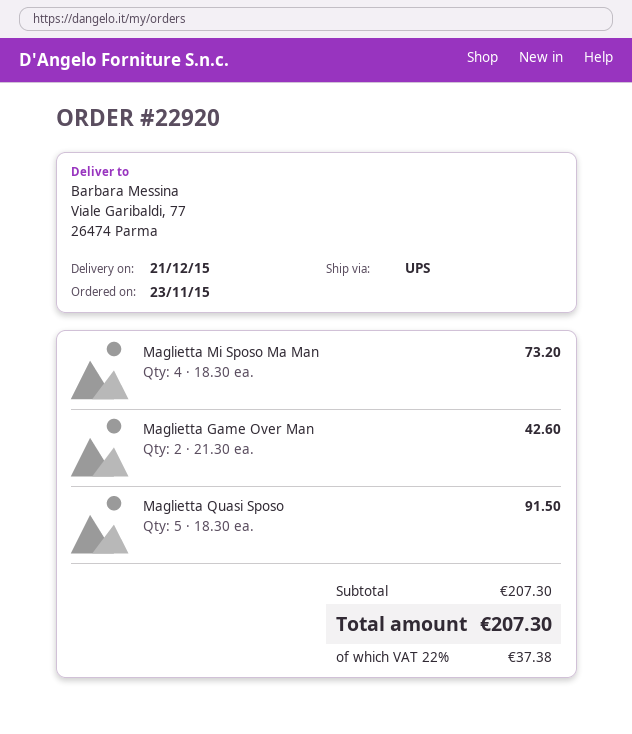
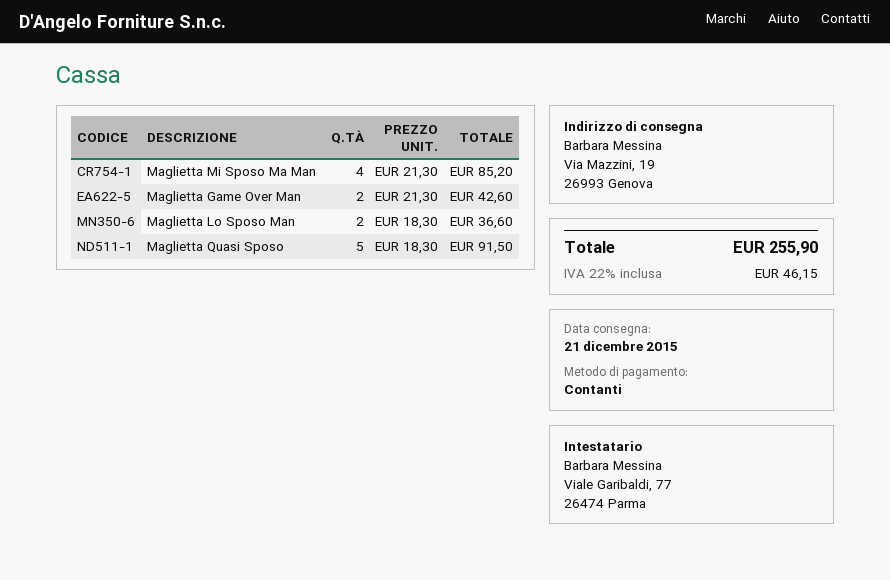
ship to: Viale Garibaldi, 77, 26474 Parma -> Via Mazzini, 19, 26993 Genova
Maglietta Mi Sposo Ma Man: 4 x 18.30 = 73.20 -> 4 x 21.30 = 85.20
Maglietta Lo Sposo Man: none -> 2 x 18.30 = 36.60
tax: 22% = 37.38 -> 22% = 46.15
total: 207.30 -> 255.90

